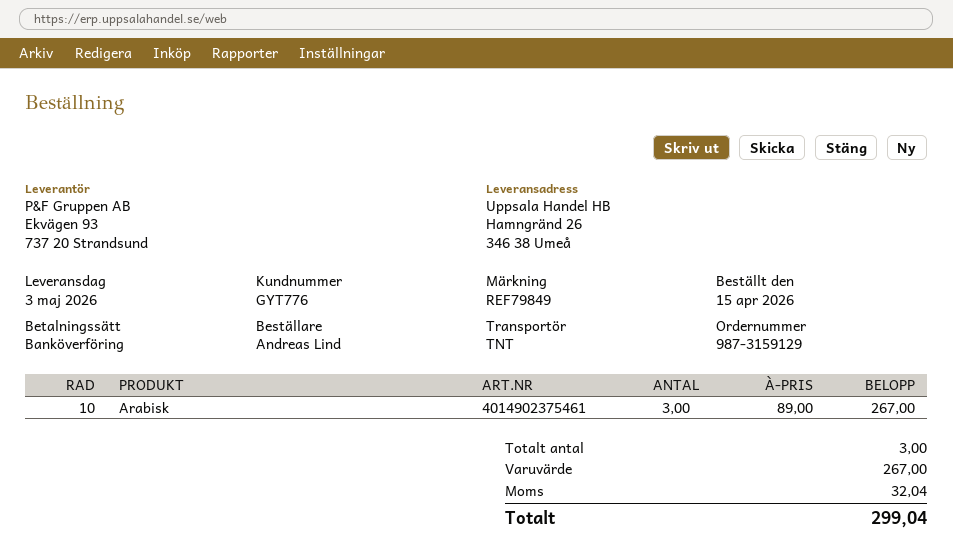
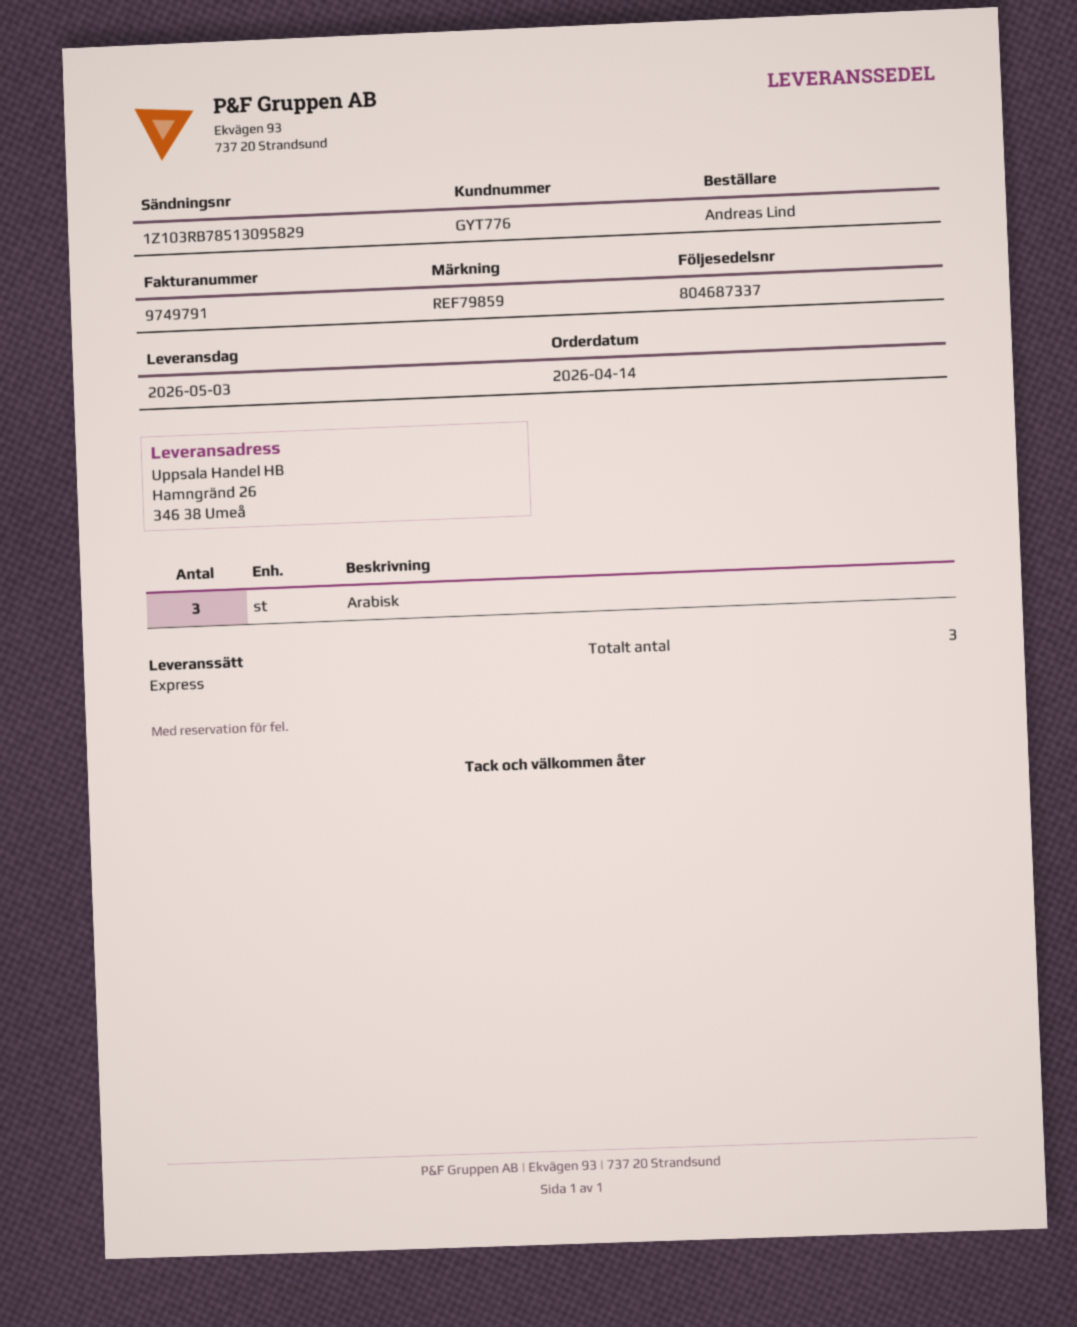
order date: 2026-04-15 -> 2026-04-14
reference: REF79849 -> REF79859
shipping method: TNT -> express

